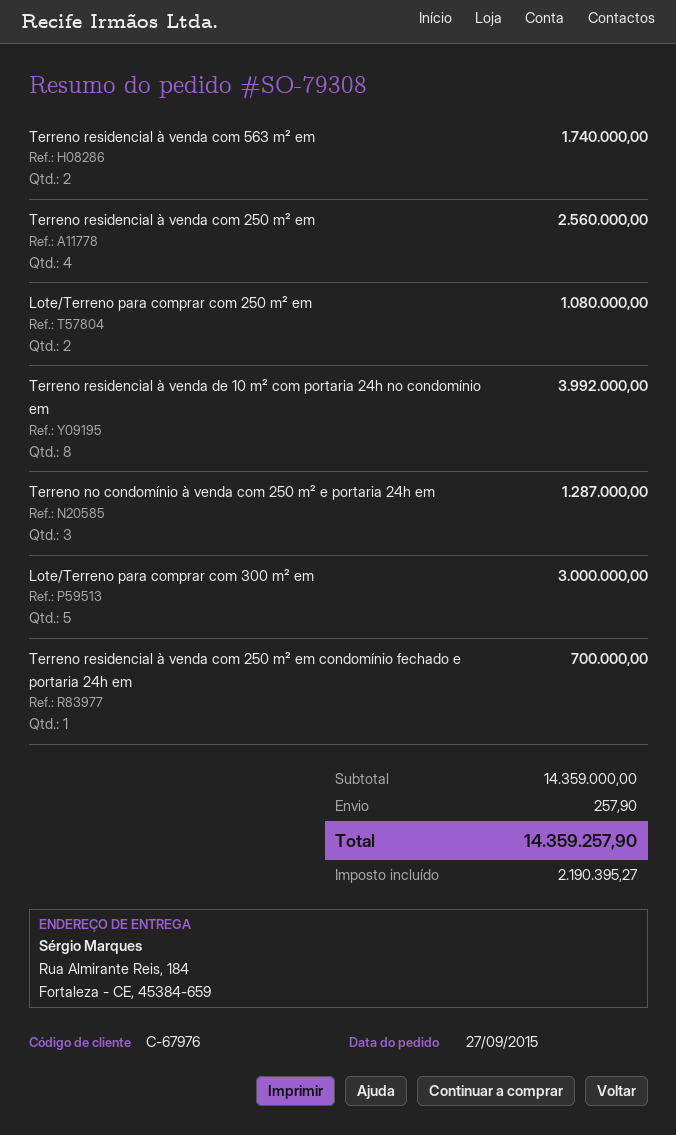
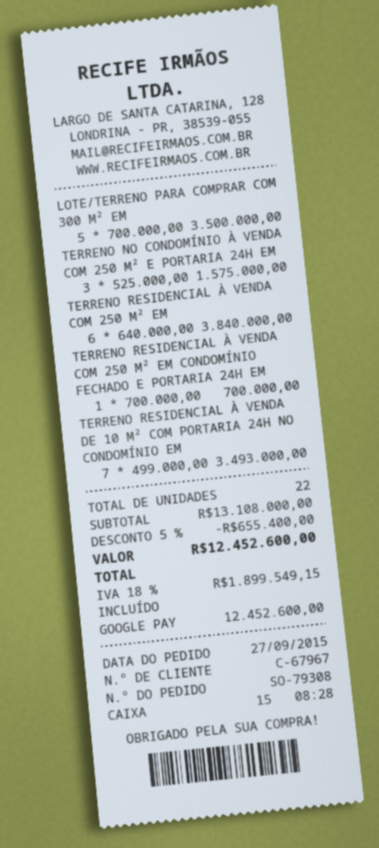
customer number: C-67976 -> C-67967
Terreno residencial à venda com 563 m² em: 2 for 1740000.00 -> none
Terreno residencial à venda com 250 m² em: 4 for 2560000.00 -> 6 for 3840000.00
Lote/Terreno para comprar com 250 m² em: 2 for 1080000.00 -> none
Terreno residencial à venda de 10 m² com portaria 24h no condomínio em: 8 for 3992000.00 -> 7 for 3493000.00
Terreno no condomínio à venda com 250 m² e portaria 24h em: 3 for 1287000.00 -> 3 for 1575000.00
Lote/Terreno para comprar com 300 m² em: 5 for 3000000.00 -> 5 for 3500000.00
subtotal: 14359000.00 -> 13108000.00
discount: none -> 5% = 655400.00
shipping: 257.90 -> none
tax: 2190395.27 -> 1899549.15
total: 14359257.90 -> 12452600.00

